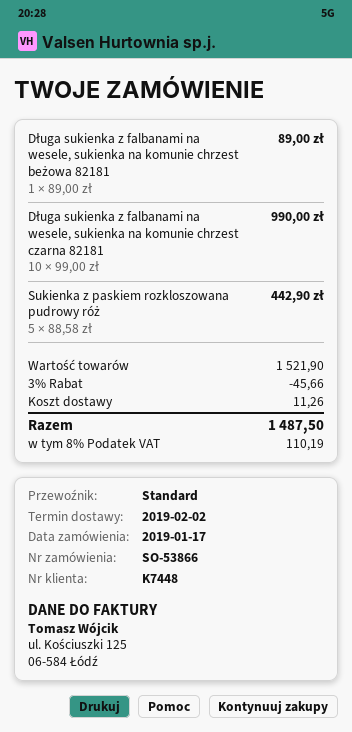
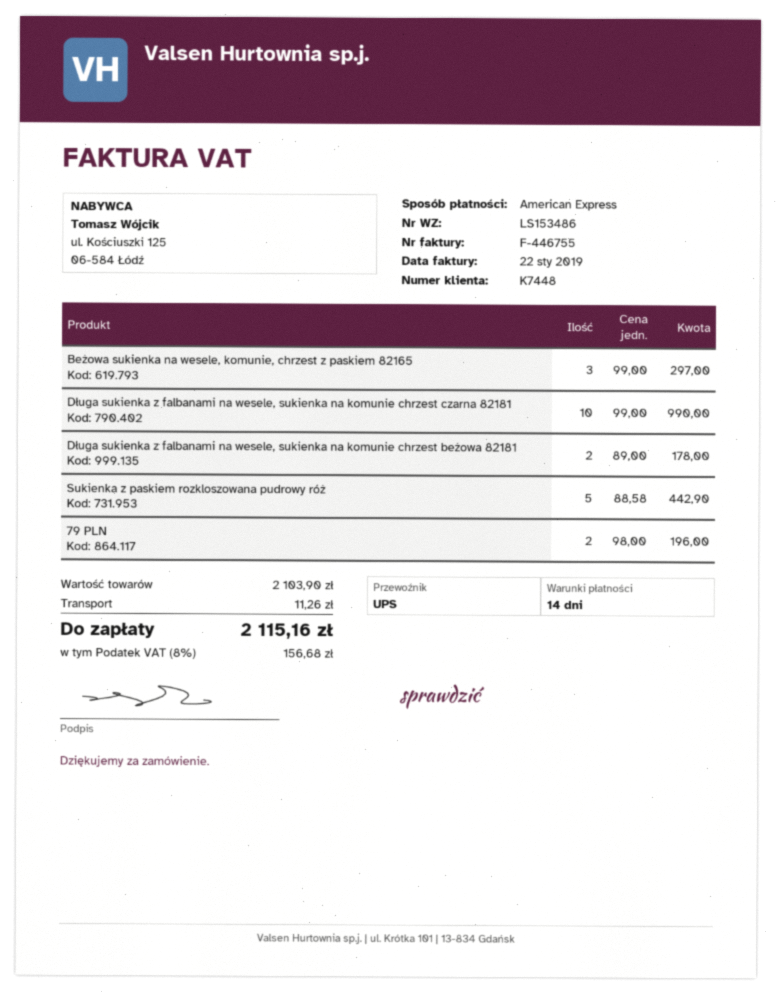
shipping method: standard -> UPS
Długa sukienka z falbanami na wesele, sukienka na komunie chrzest beżowa 82181: 1 x 89.00 = 89.00 -> 2 x 89.00 = 178.00
Beżowa sukienka na wesele, komunie, chrzest z paskiem 82165: none -> 3 x 99.00 = 297.00
79 PLN: none -> 2 x 98.00 = 196.00
subtotal: 1521.90 -> 2103.90
discount: 3% = 45.66 -> none
tax: 8% = 110.19 -> 8% = 156.68
total: 1487.50 -> 2115.16

